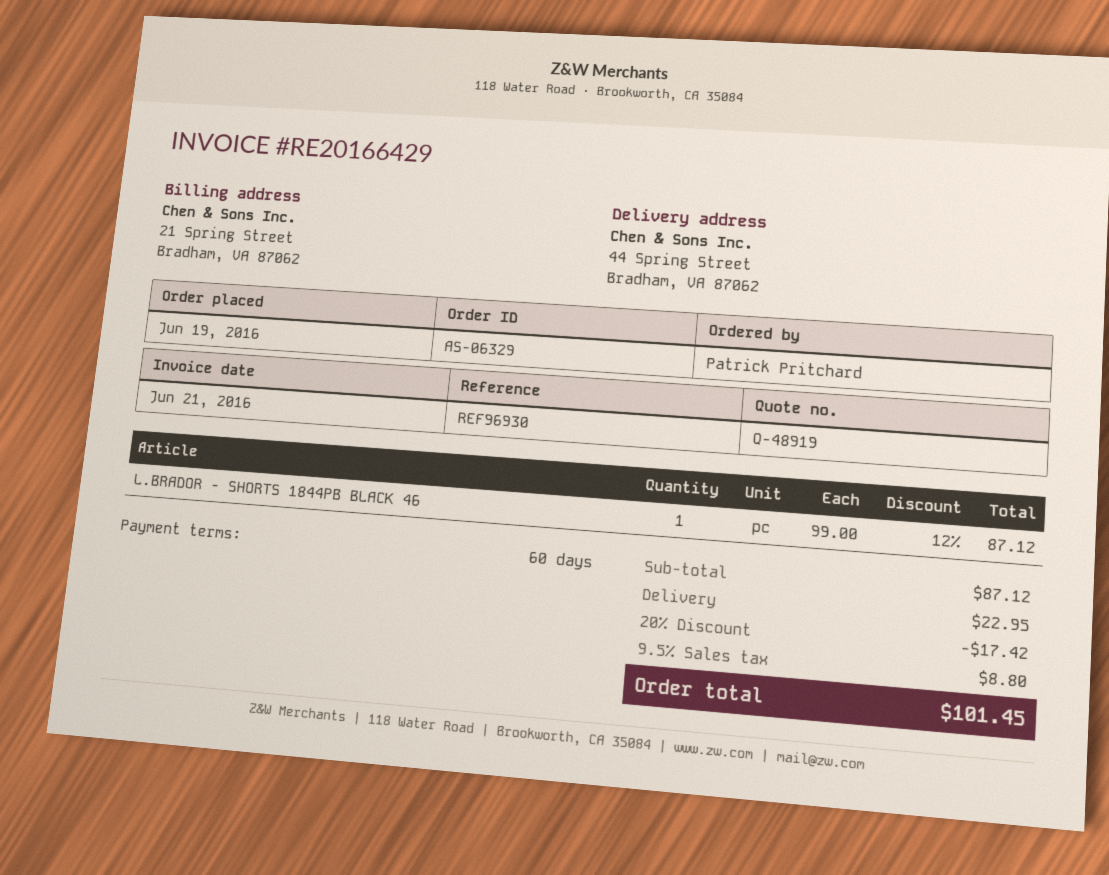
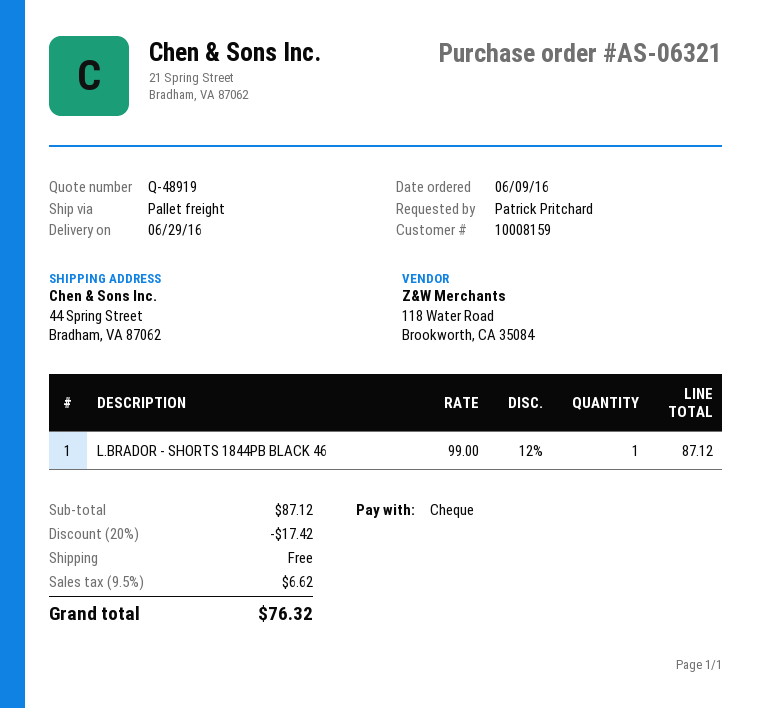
order number: AS-06329 -> AS-06321
order date: 2016-06-19 -> 2016-06-09
shipping: 22.95 -> 0.00
tax: 9.5% = 8.80 -> 9.5% = 6.62
total: 101.45 -> 76.32

